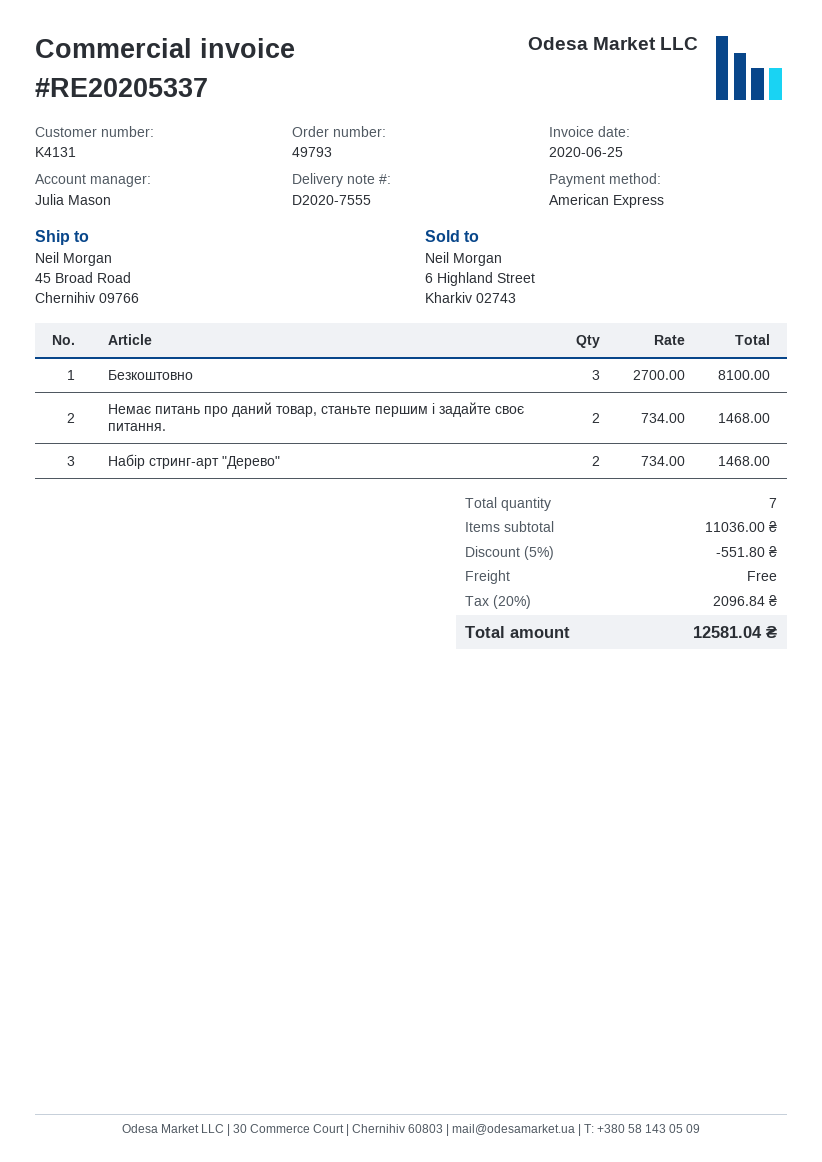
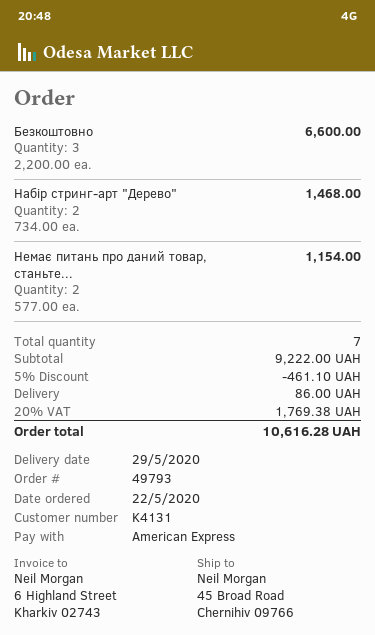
Безкоштовно: 3 x 2700.00 = 8100.00 -> 3 x 2200.00 = 6600.00
Немає питань про даний товар, станьте першим і задайте своє питання.: 2 x 734.00 = 1468.00 -> 2 x 577.00 = 1154.00
subtotal: 11036.00 -> 9222.00
discount: 5% = 551.80 -> 5% = 461.10
shipping: 0.00 -> 86.00
tax: 20% = 2096.84 -> 20% = 1769.38
total: 12581.04 -> 10616.28

